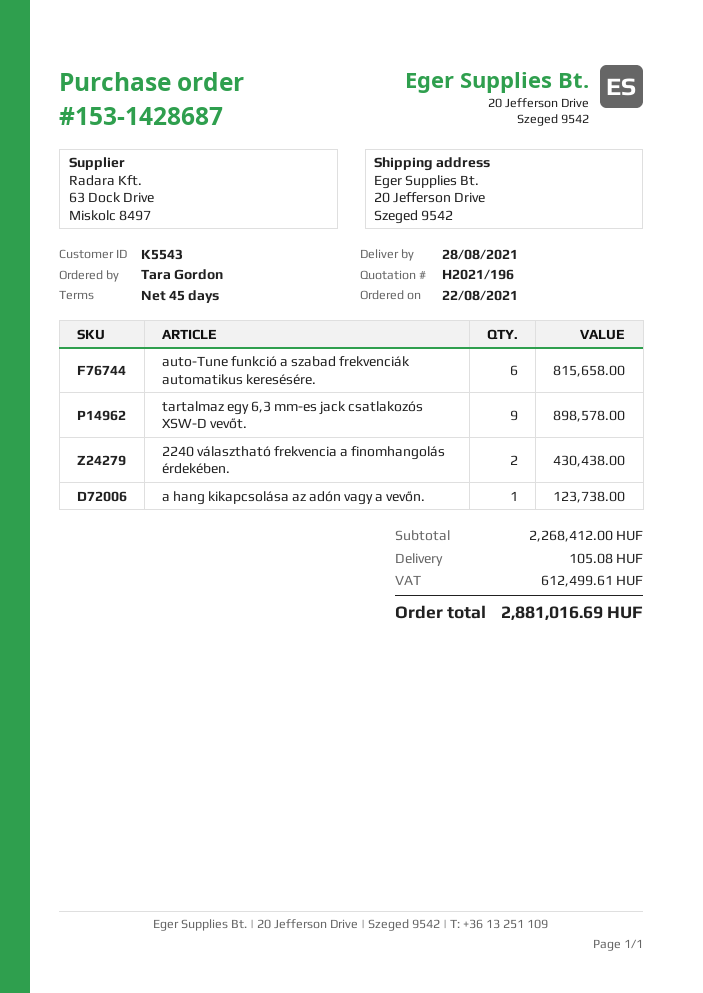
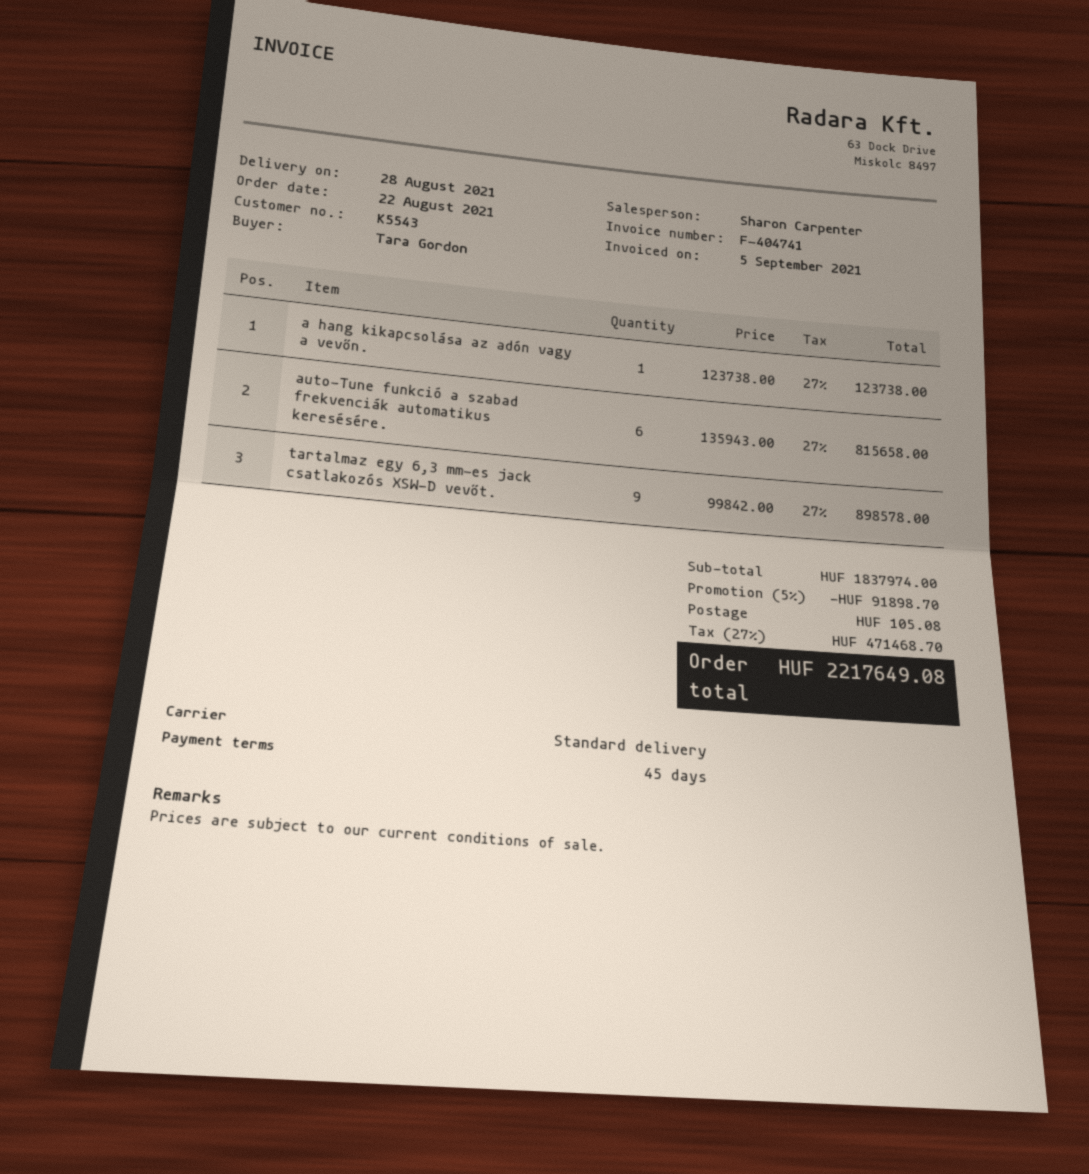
2240 választható frekvencia a finomhangolás érdekében.: 2 for 430438.00 -> none
subtotal: 2268412.00 -> 1837974.00
discount: none -> 5% = 91898.70
tax: 612499.61 -> 471468.70
total: 2881016.69 -> 2217649.08

